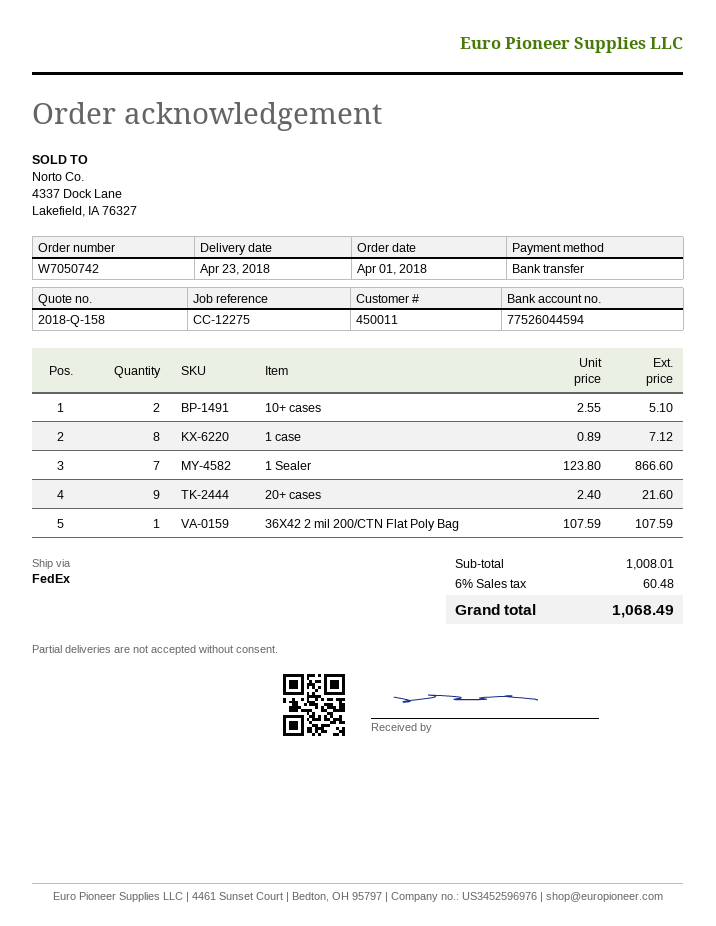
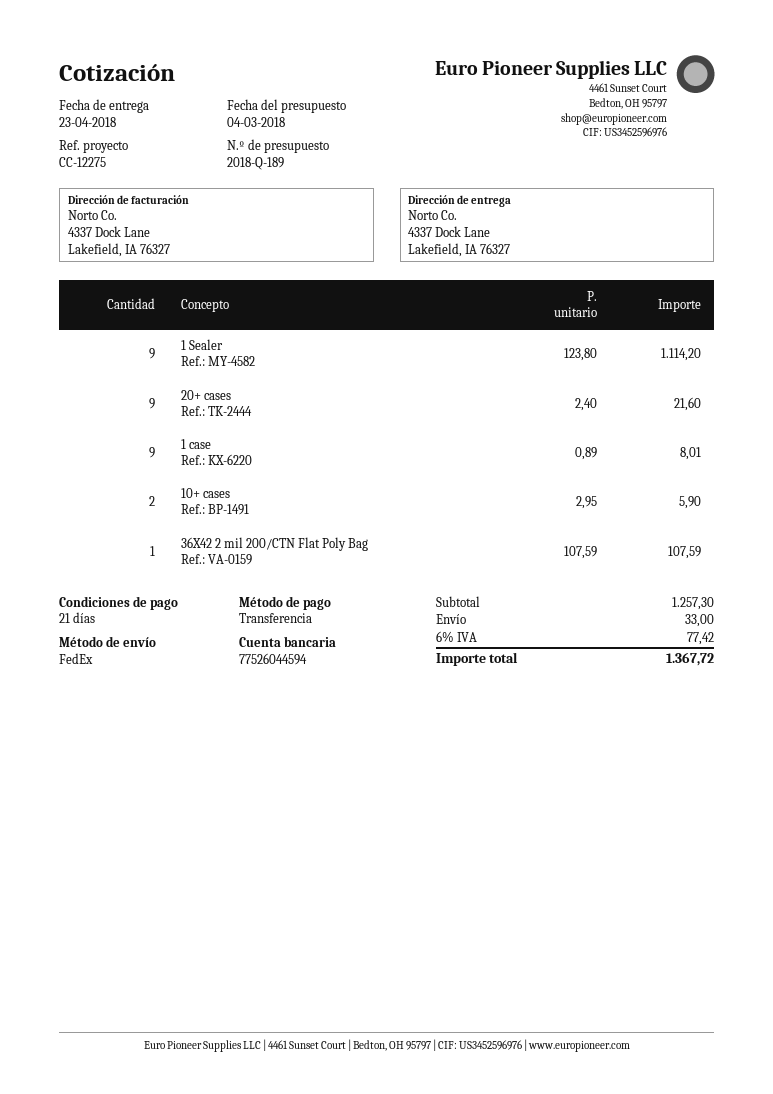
quote number: 2018-Q-158 -> 2018-Q-189
10+ cases: 2 x 2.55 = 5.10 -> 2 x 2.95 = 5.90
1 case: 8 x 0.89 = 7.12 -> 9 x 0.89 = 8.01
1 Sealer: 7 x 123.80 = 866.60 -> 9 x 123.80 = 1114.20
subtotal: 1008.01 -> 1257.30
shipping: none -> 33.00
tax: 6% = 60.48 -> 6% = 77.42
total: 1068.49 -> 1367.72

